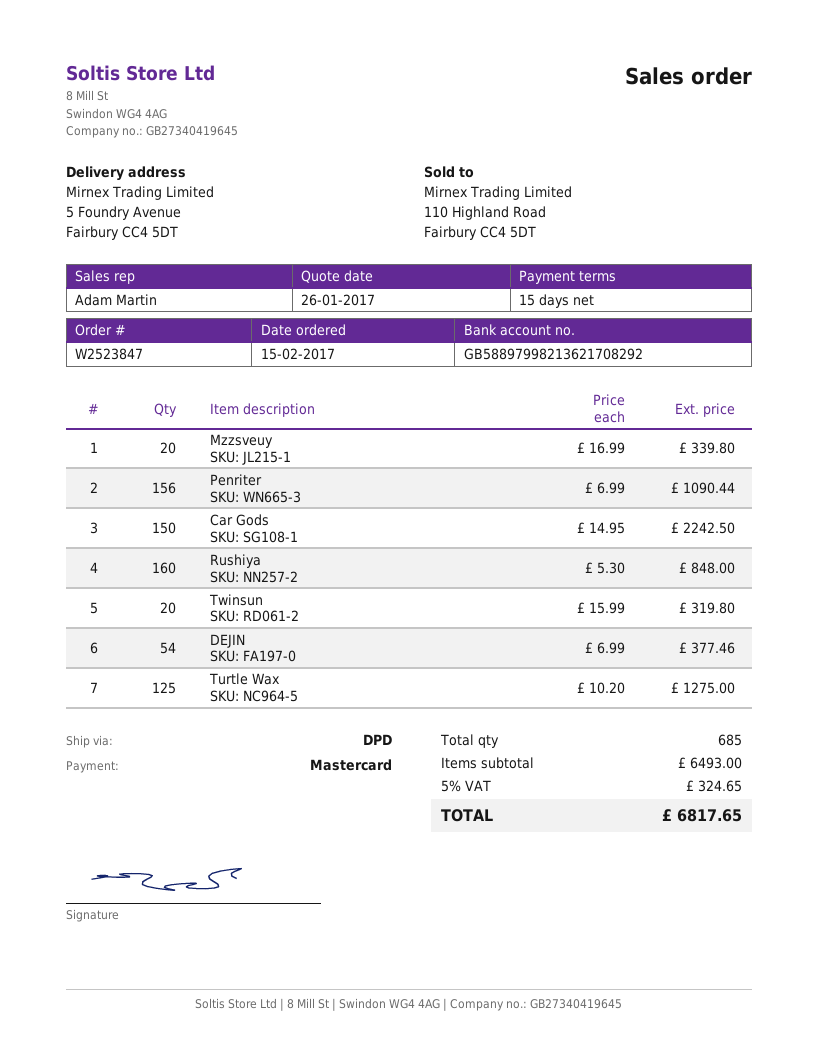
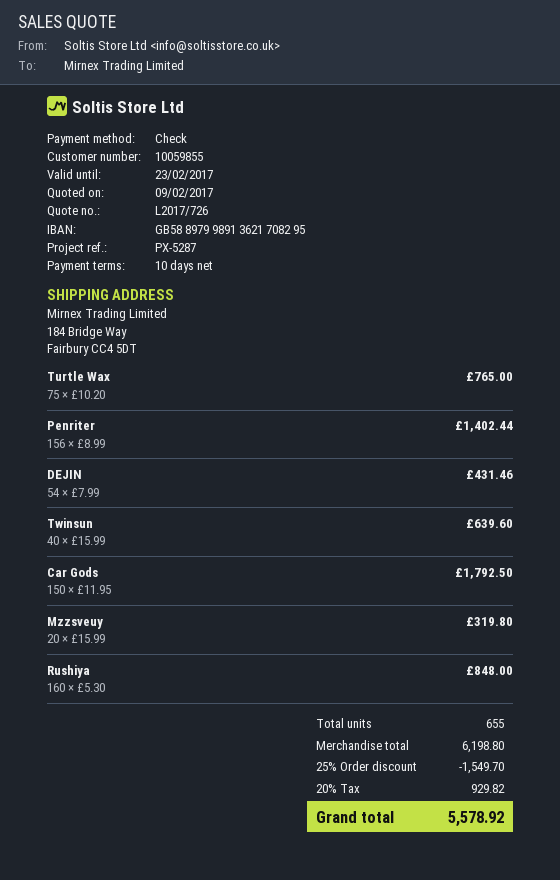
quote date: 2017-01-26 -> 2017-02-09
payment terms: 15 days -> 10 days
payment method: Mastercard -> cheque
bank account: GB58897998213621708292 -> GB58897998913621708295
ship to: 5 Foundry Avenue, Fairbury CC4 5DT -> 184 Bridge Way, Fairbury CC4 5DT
Mzzsveuy: 20 x 16.99 = 339.80 -> 20 x 15.99 = 319.80
Penriter: 156 x 6.99 = 1090.44 -> 156 x 8.99 = 1402.44
Car Gods: 150 x 14.95 = 2242.50 -> 150 x 11.95 = 1792.50
Twinsun: 20 x 15.99 = 319.80 -> 40 x 15.99 = 639.60
DEJIN: 54 x 6.99 = 377.46 -> 54 x 7.99 = 431.46
Turtle Wax: 125 x 10.20 = 1275.00 -> 75 x 10.20 = 765.00
total quantity: 685 -> 655
subtotal: 6493.00 -> 6198.80
discount: none -> 25% = 1549.70
tax: 5% = 324.65 -> 20% = 929.82
total: 6817.65 -> 5578.92

